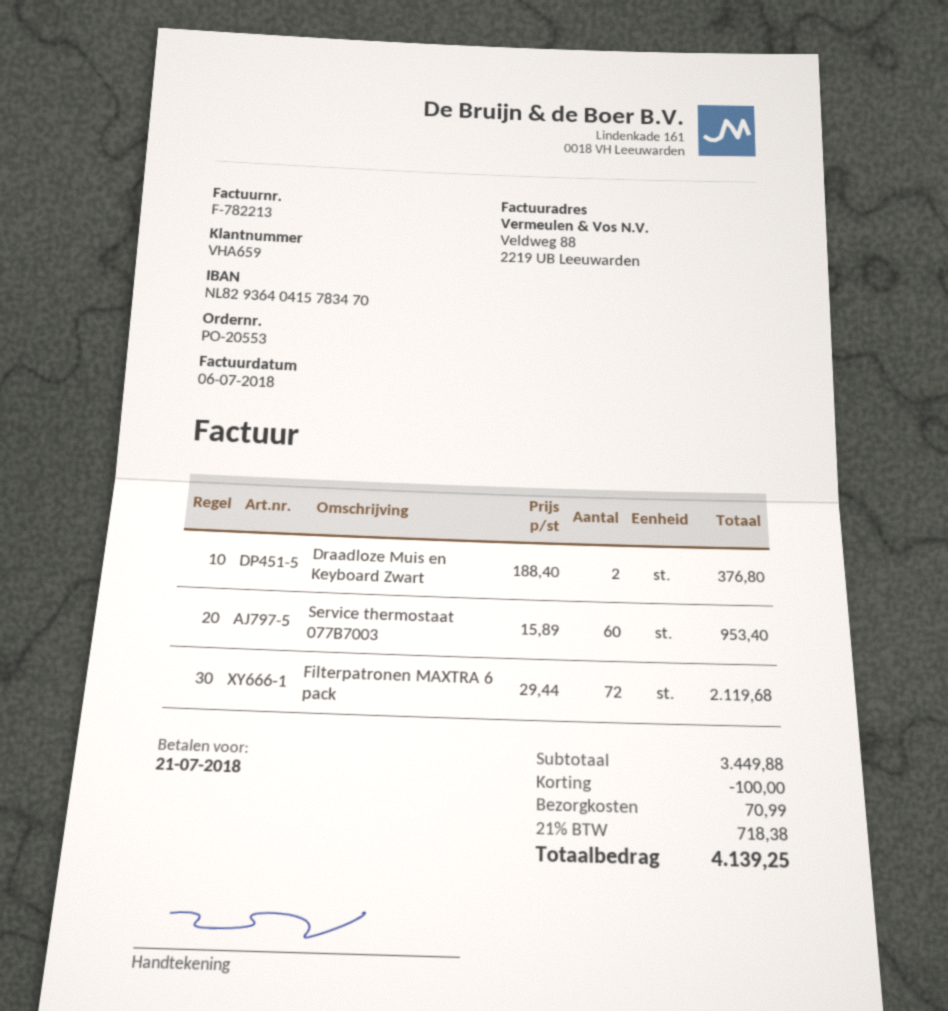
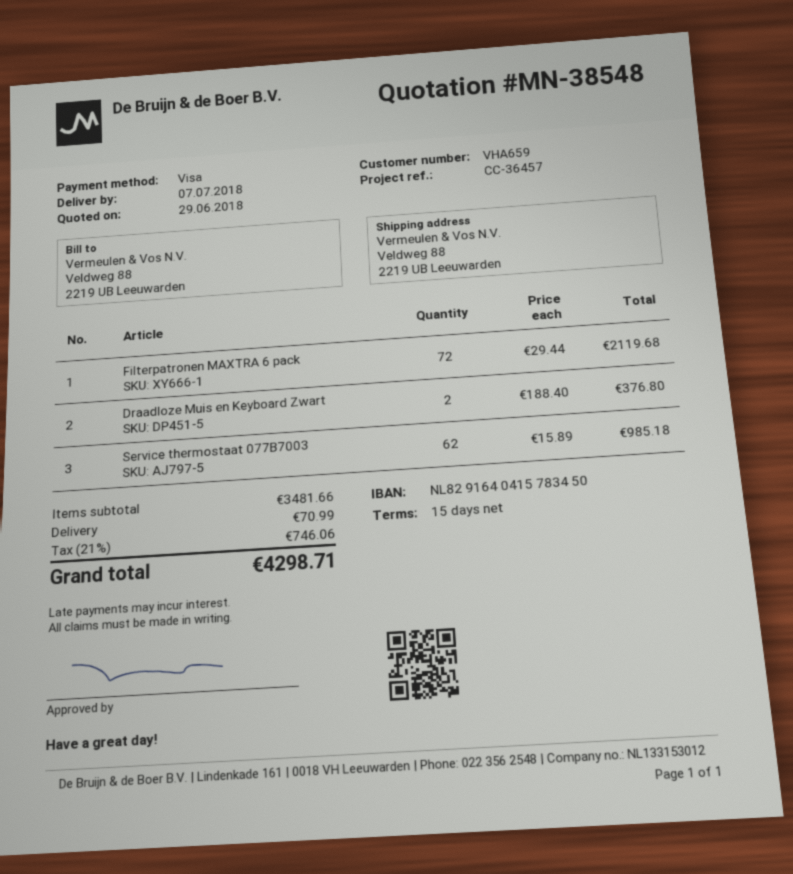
bank account: NL8293640415783470 -> NL8291640415783450
Service thermostaat 077B7003: 60 x 15.89 = 953.40 -> 62 x 15.89 = 985.18
subtotal: 3449.88 -> 3481.66
discount: 100.00 -> none
tax: 21% = 718.38 -> 21% = 746.06
total: 4139.25 -> 4298.71

